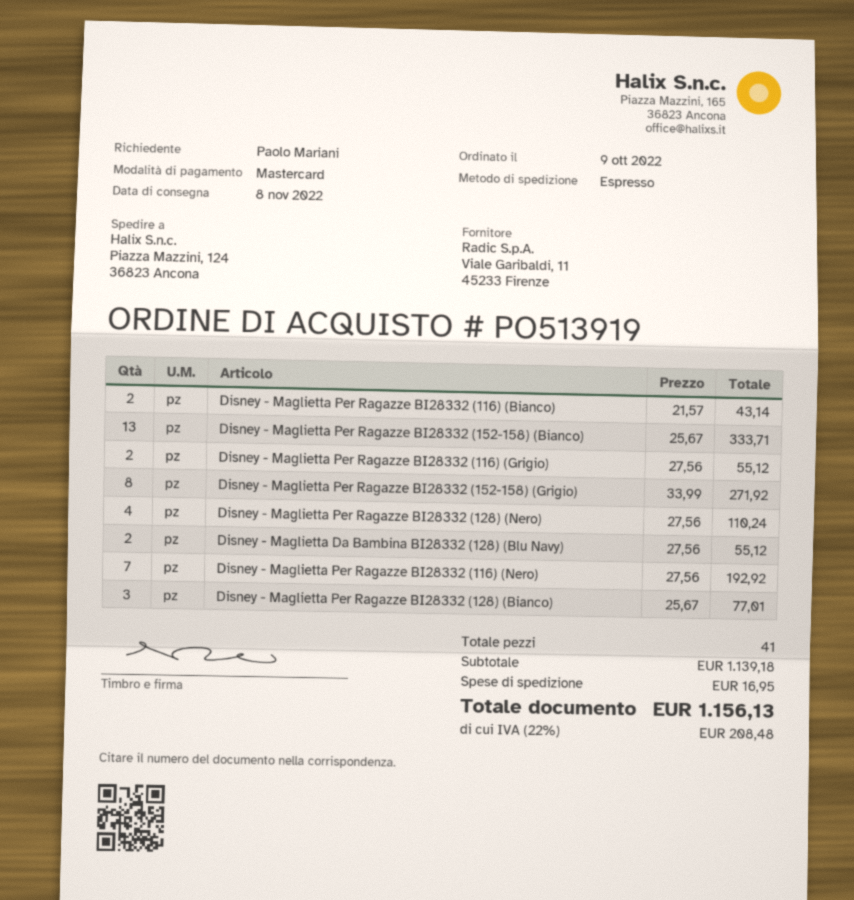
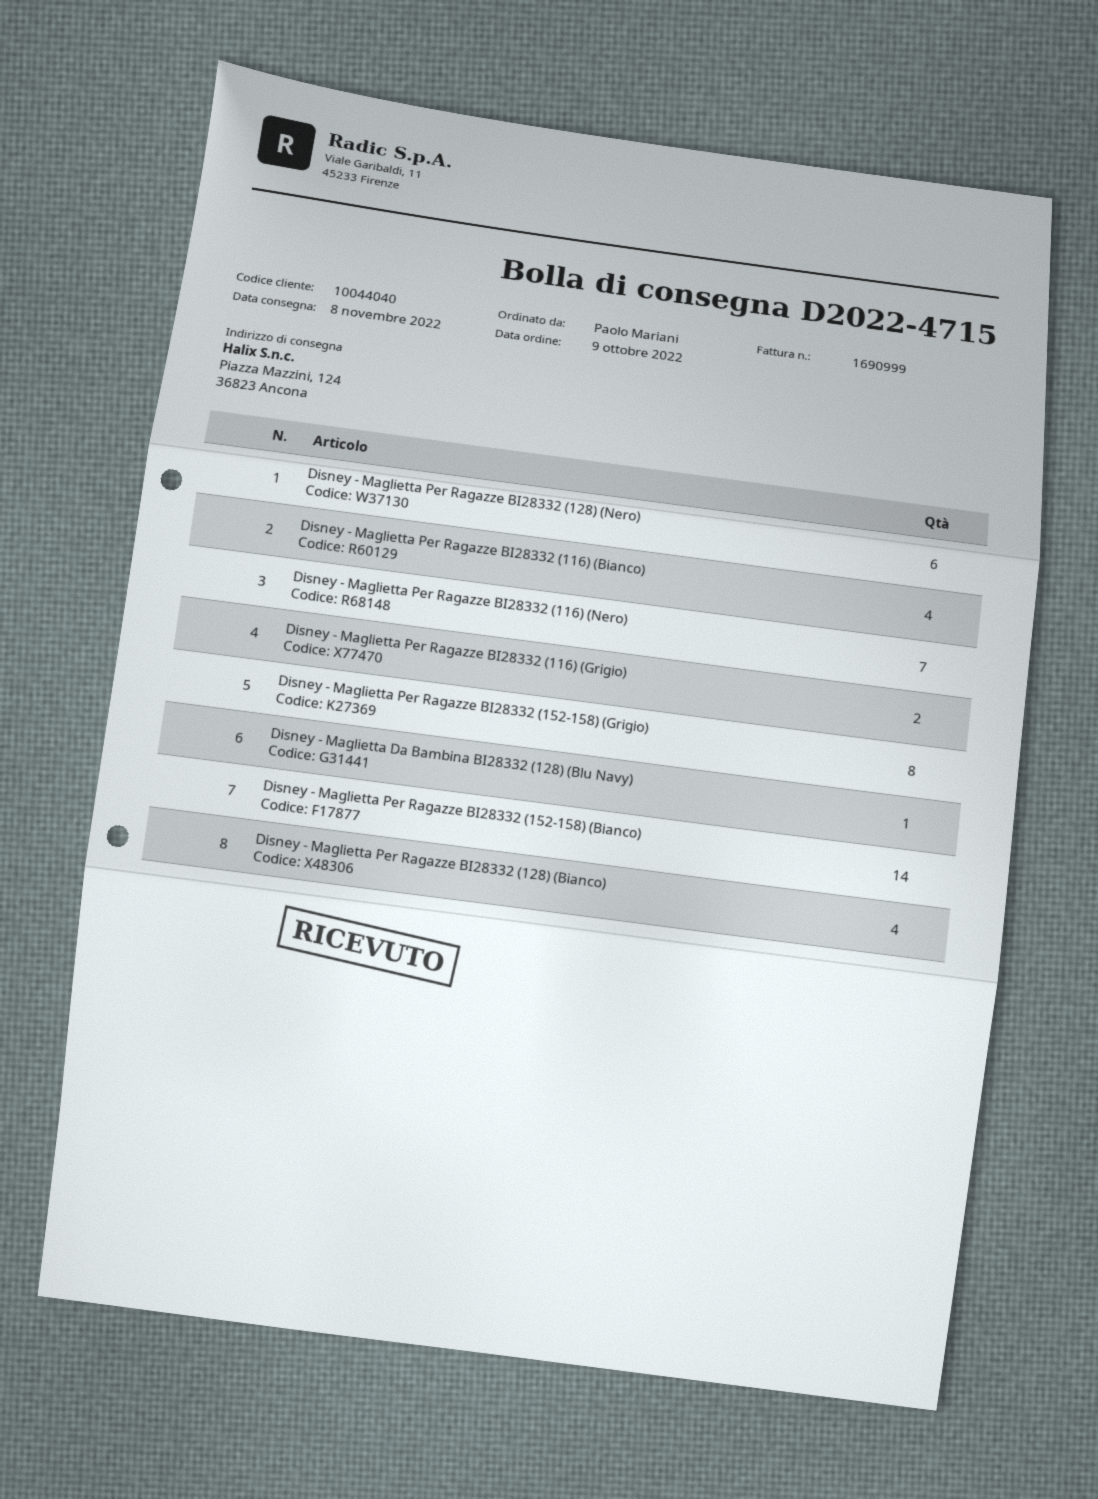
Disney - Maglietta Per Ragazze BI28332 (116) (Bianco): 2 -> 4
Disney - Maglietta Per Ragazze BI28332 (152-158) (Bianco): 13 -> 14
Disney - Maglietta Per Ragazze BI28332 (128) (Nero): 4 -> 6
Disney - Maglietta Da Bambina BI28332 (128) (Blu Navy): 2 -> 1
Disney - Maglietta Per Ragazze BI28332 (128) (Bianco): 3 -> 4

